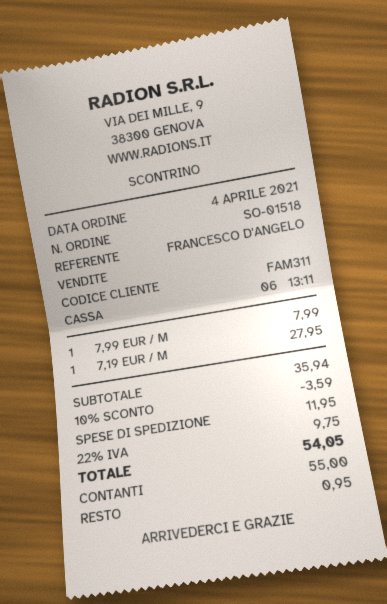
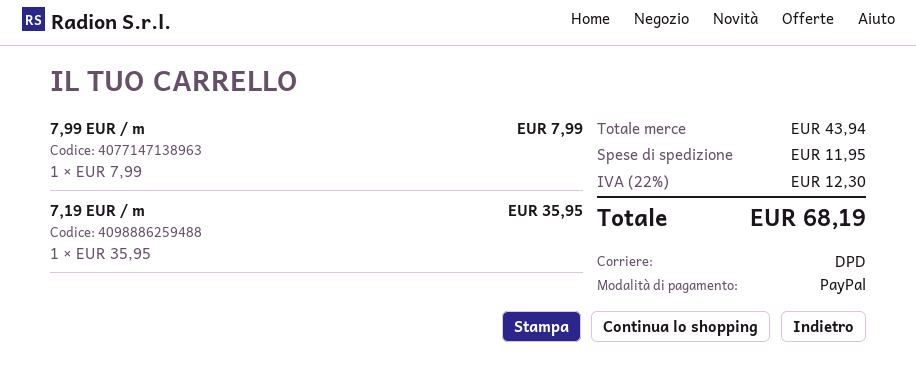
payment method: cash -> PayPal
7,19 EUR / M: 1 for 27.95 -> 1 for 35.95
subtotal: 35.94 -> 43.94
discount: 10% = 3.59 -> none
tax: 22% = 9.75 -> 22% = 12.30
total: 54.05 -> 68.19

